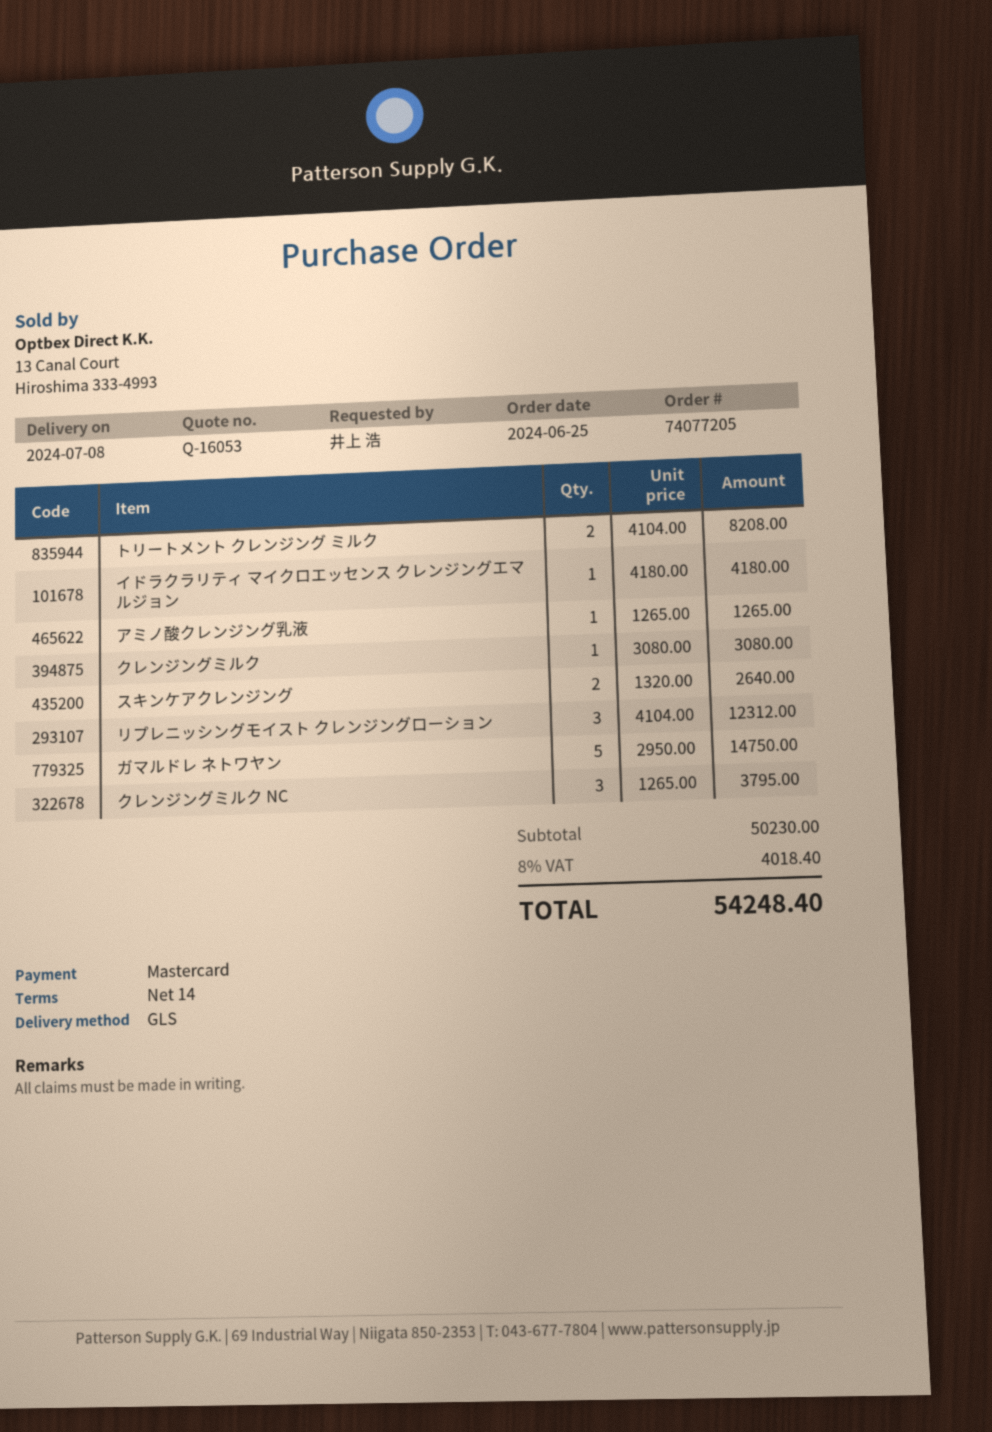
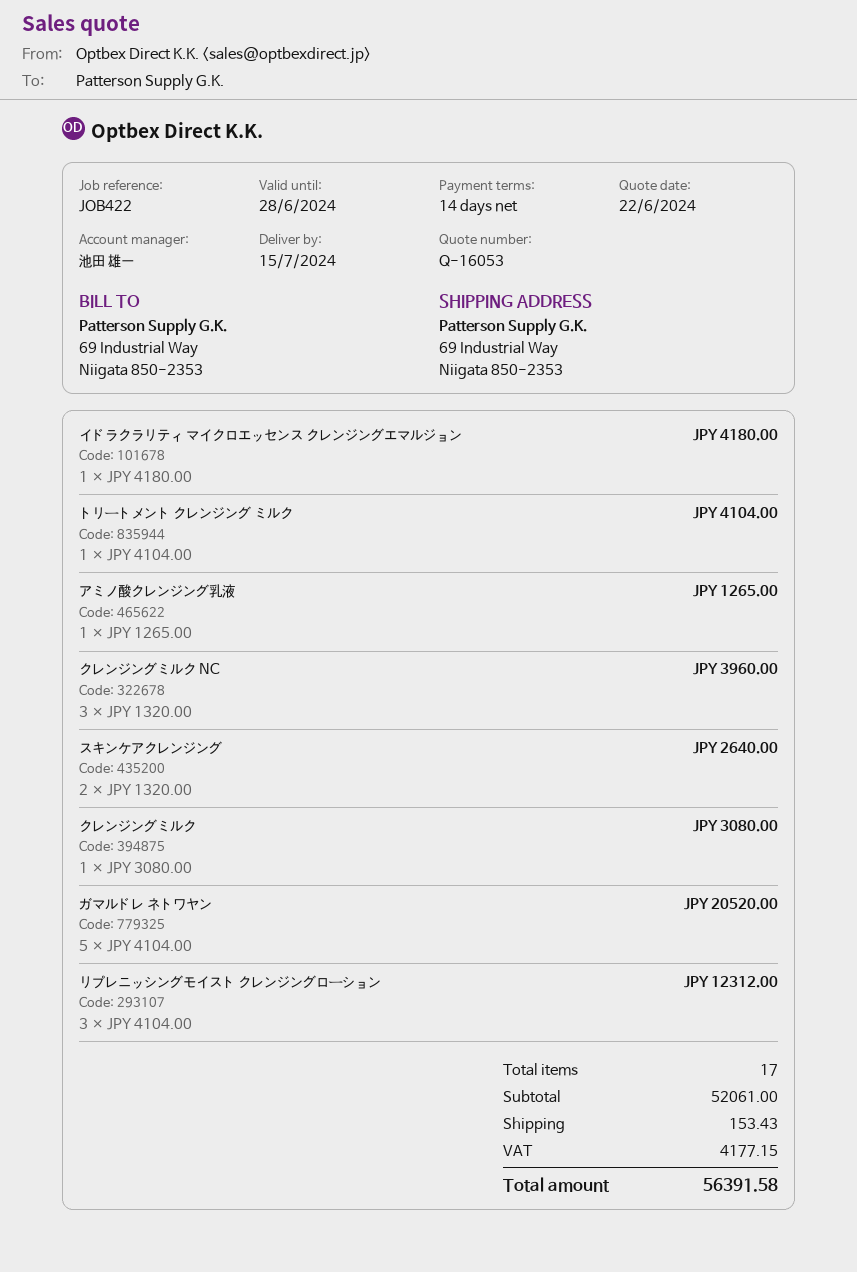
delivery date: 2024-07-08 -> 2024-07-15
トリートメント クレンジング ミルク: 2 x 4104.00 = 8208.00 -> 1 x 4104.00 = 4104.00
ガマルドレ ネトワヤン: 5 x 2950.00 = 14750.00 -> 5 x 4104.00 = 20520.00
クレンジングミルク NC: 3 x 1265.00 = 3795.00 -> 3 x 1320.00 = 3960.00
subtotal: 50230.00 -> 52061.00
shipping: none -> 153.43
tax: 4018.40 -> 4177.15
total: 54248.40 -> 56391.58

